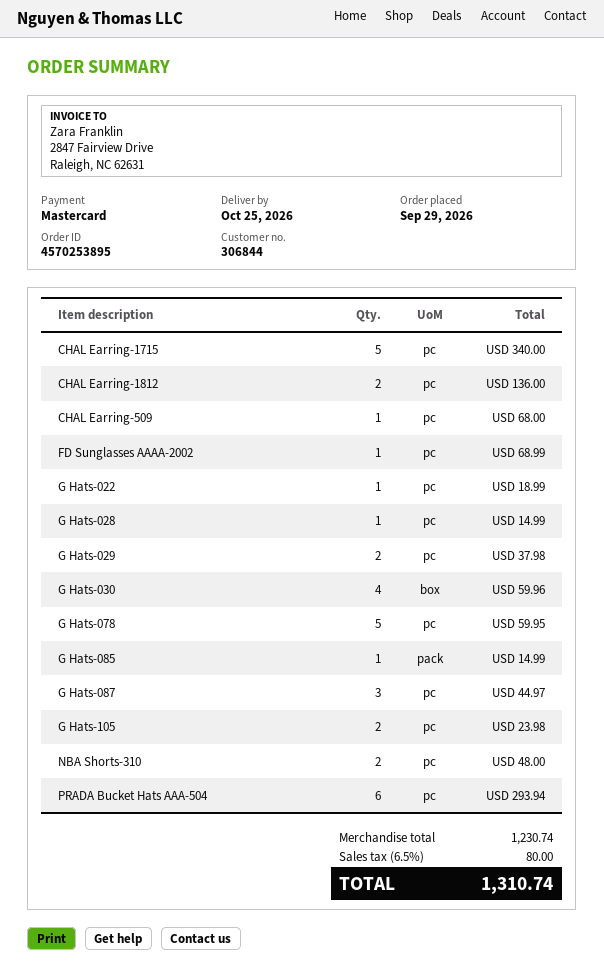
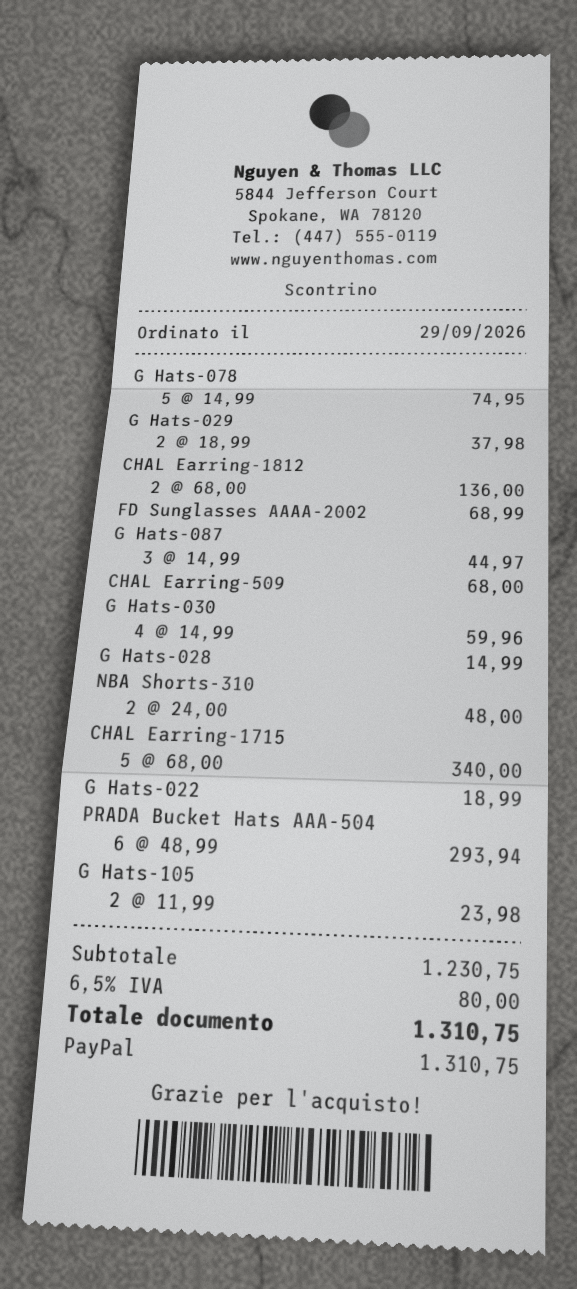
payment method: Mastercard -> PayPal
G Hats-078: 5 for 59.95 -> 5 for 74.95
G Hats-085: 1 for 14.99 -> none
subtotal: 1230.74 -> 1230.75
total: 1310.74 -> 1310.75

